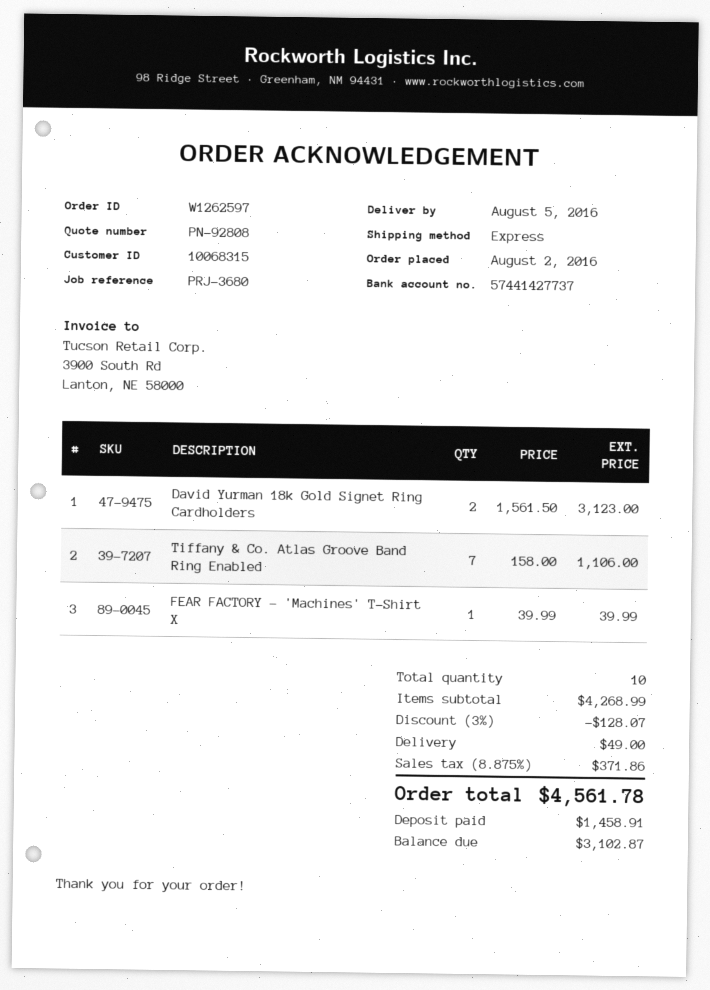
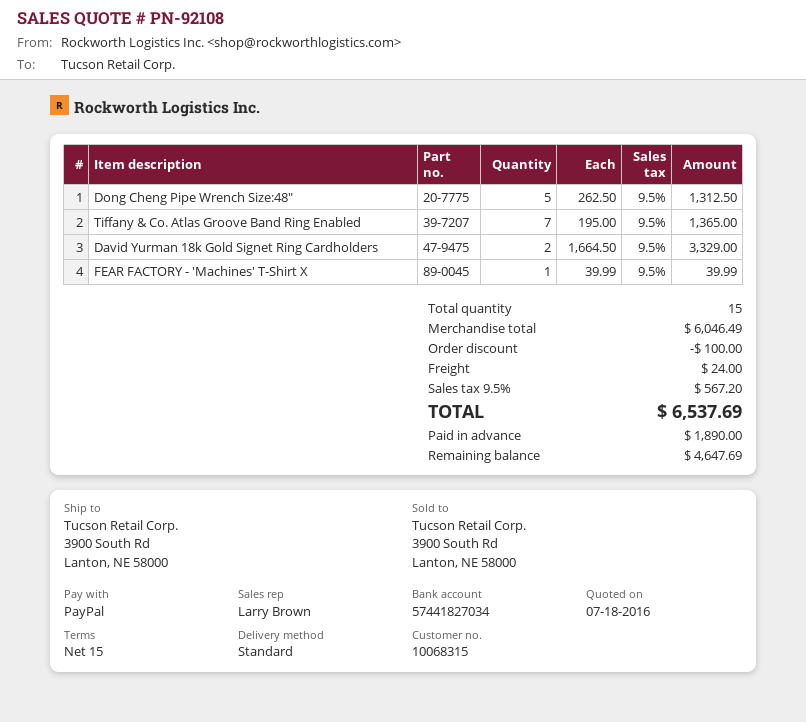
quote number: PN-92808 -> PN-92108
bank account: 57441427737 -> 57441827034
shipping method: express -> standard
David Yurman 18k Gold Signet Ring Cardholders: 2 x 1561.50 = 3123.00 -> 2 x 1664.50 = 3329.00
Tiffany & Co. Atlas Groove Band Ring Enabled: 7 x 158.00 = 1106.00 -> 7 x 195.00 = 1365.00
Dong Cheng Pipe Wrench Size:48": none -> 5 x 262.50 = 1312.50
total quantity: 10 -> 15
subtotal: 4268.99 -> 6046.49
discount: 128.07 -> 100.00
shipping: 49.00 -> 24.00
tax: 8.875% = 371.86 -> 9.5% = 567.20
total: 4561.78 -> 6537.69
deposit: 1458.91 -> 1890.00
balance: 3102.87 -> 4647.69

